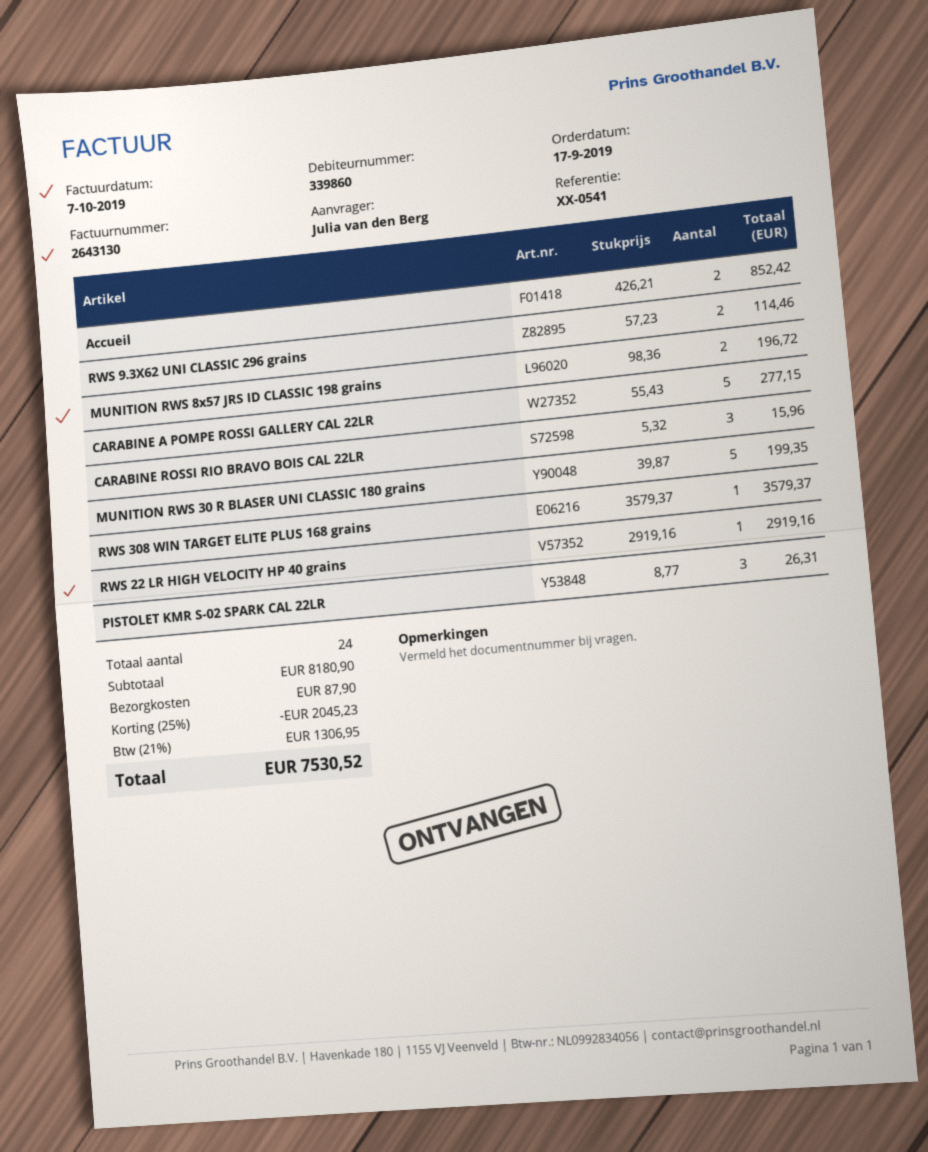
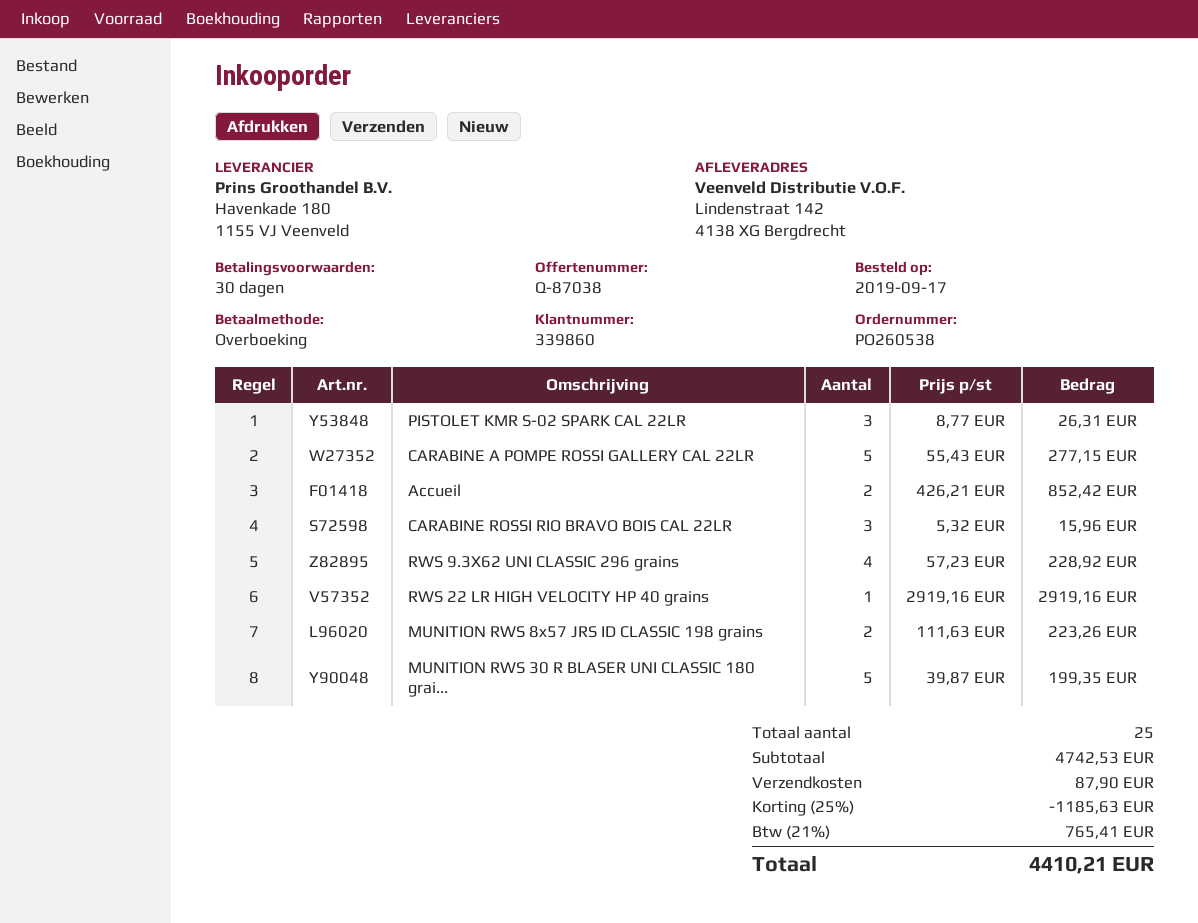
RWS 9.3X62 UNI CLASSIC 296 grains: 2 x 57.23 = 114.46 -> 4 x 57.23 = 228.92
MUNITION RWS 8x57 JRS ID CLASSIC 198 grains: 2 x 98.36 = 196.72 -> 2 x 111.63 = 223.26
RWS 308 WIN TARGET ELITE PLUS 168 grains: 1 x 3579.37 = 3579.37 -> none
total quantity: 24 -> 25
subtotal: 8180.90 -> 4742.53
discount: 25% = 2045.23 -> 25% = 1185.63
tax: 21% = 1306.95 -> 21% = 765.41
total: 7530.52 -> 4410.21

